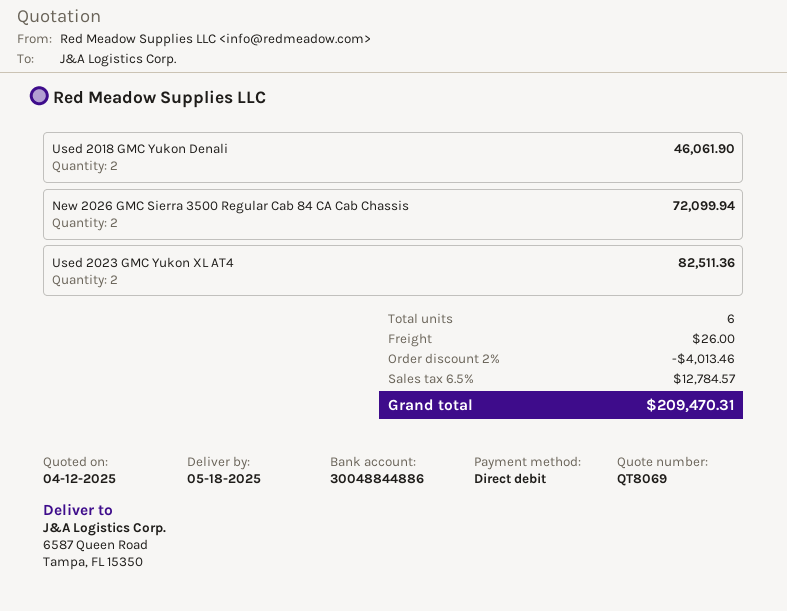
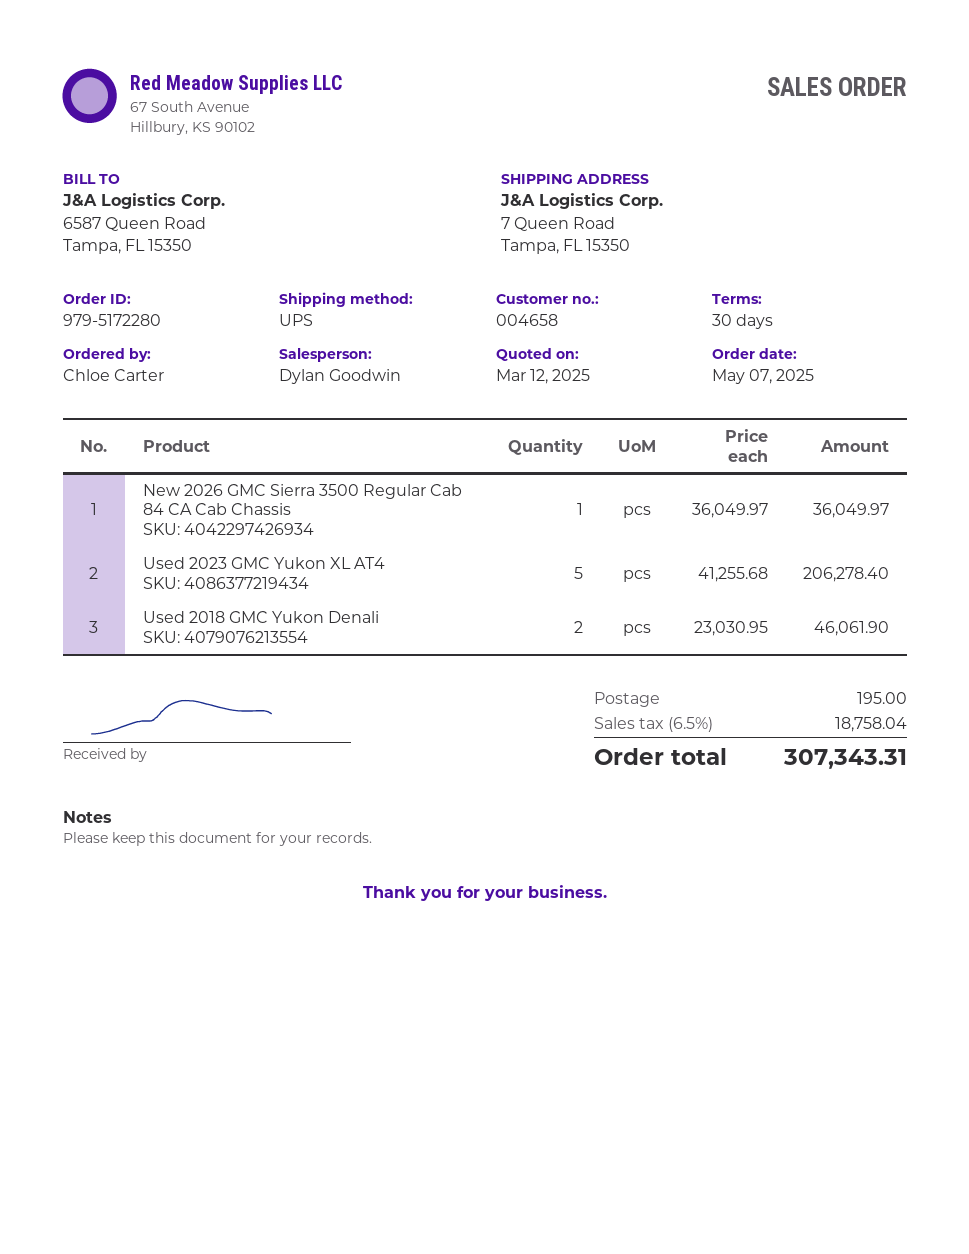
quote date: 2025-04-12 -> 2025-03-12
ship to: 6587 Queen Road, Tampa, FL 15350 -> 7 Queen Road, Tampa, FL 15350
New 2026 GMC Sierra 3500 Regular Cab 84 CA Cab Chassis: 2 for 72099.94 -> 1 for 36049.97
Used 2023 GMC Yukon XL AT4: 2 for 82511.36 -> 5 for 206278.40
discount: 2% = 4013.46 -> none
shipping: 26.00 -> 195.00
tax: 6.5% = 12784.57 -> 6.5% = 18758.04
total: 209470.31 -> 307343.31

